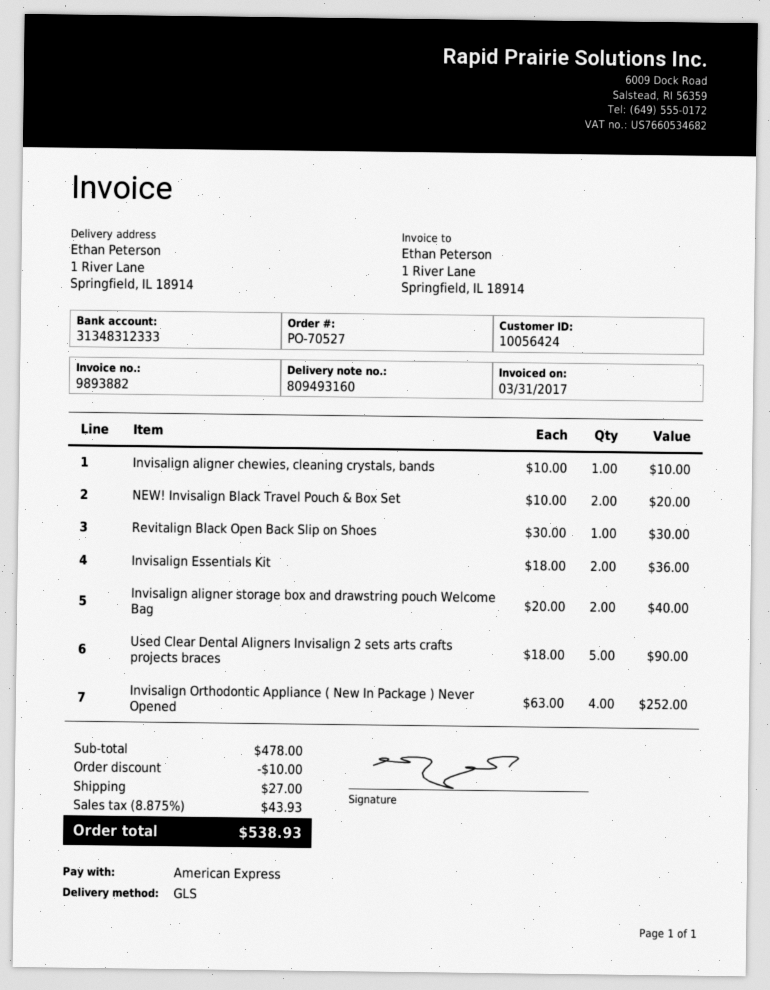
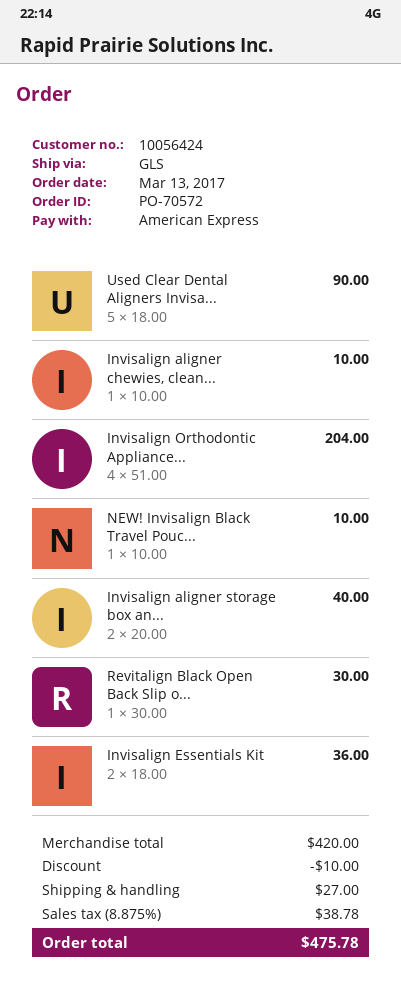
order number: PO-70527 -> PO-70572
NEW! Invisalign Black Travel Pouch & Box Set: 2 x 10.00 = 20.00 -> 1 x 10.00 = 10.00
Invisalign Orthodontic Appliance ( New In Package ) Never Opened: 4 x 63.00 = 252.00 -> 4 x 51.00 = 204.00
subtotal: 478.00 -> 420.00
tax: 8.875% = 43.93 -> 8.875% = 38.78
total: 538.93 -> 475.78

